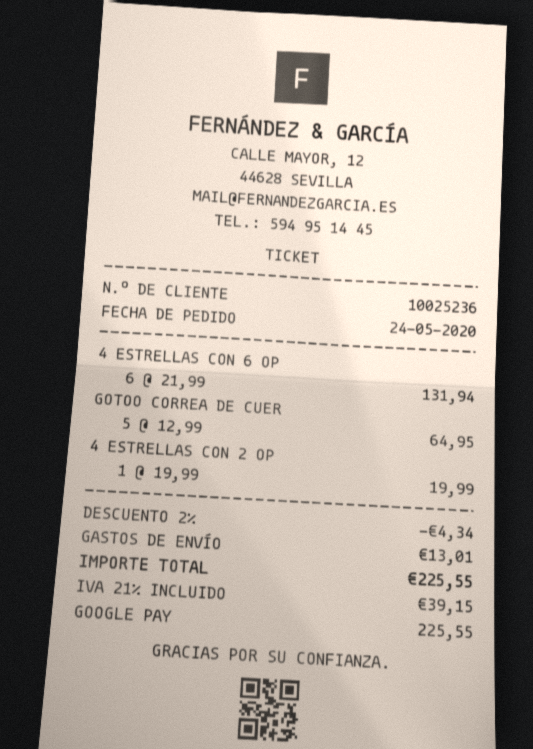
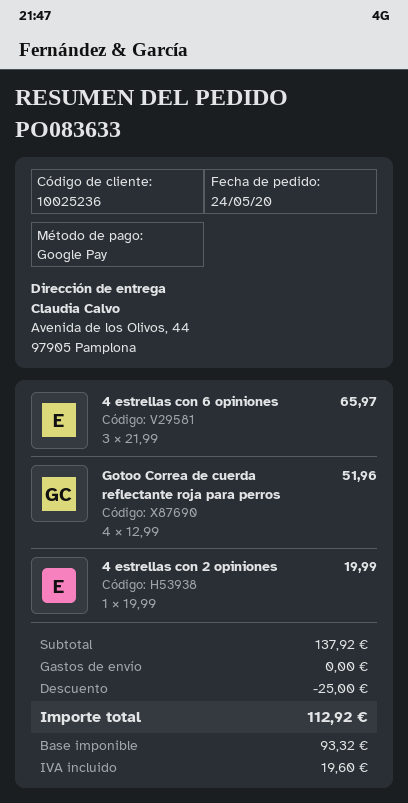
4 ESTRELLAS CON 6 OP: 6 x 21.99 = 131.94 -> 3 x 21.99 = 65.97
GOTOO CORREA DE CUER: 5 x 12.99 = 64.95 -> 4 x 12.99 = 51.96
discount: 4.34 -> 25.00
shipping: 13.01 -> 0.00
tax: 39.15 -> 19.60
total: 225.55 -> 112.92

